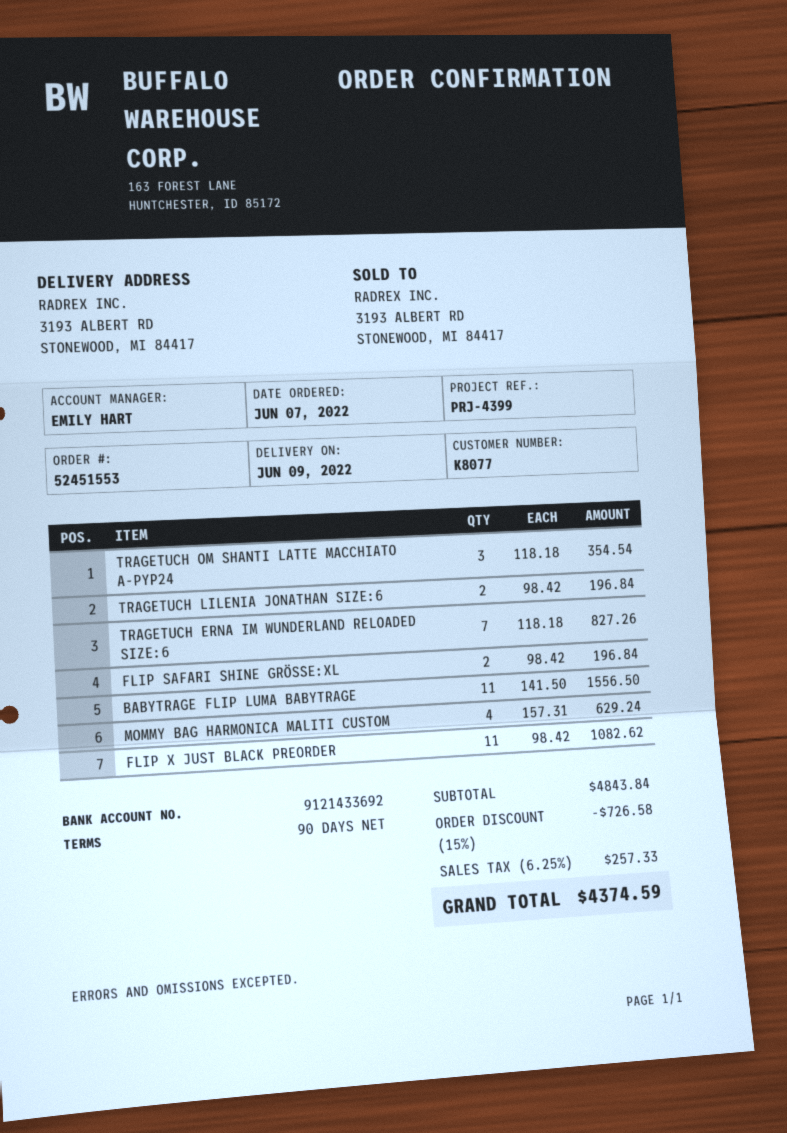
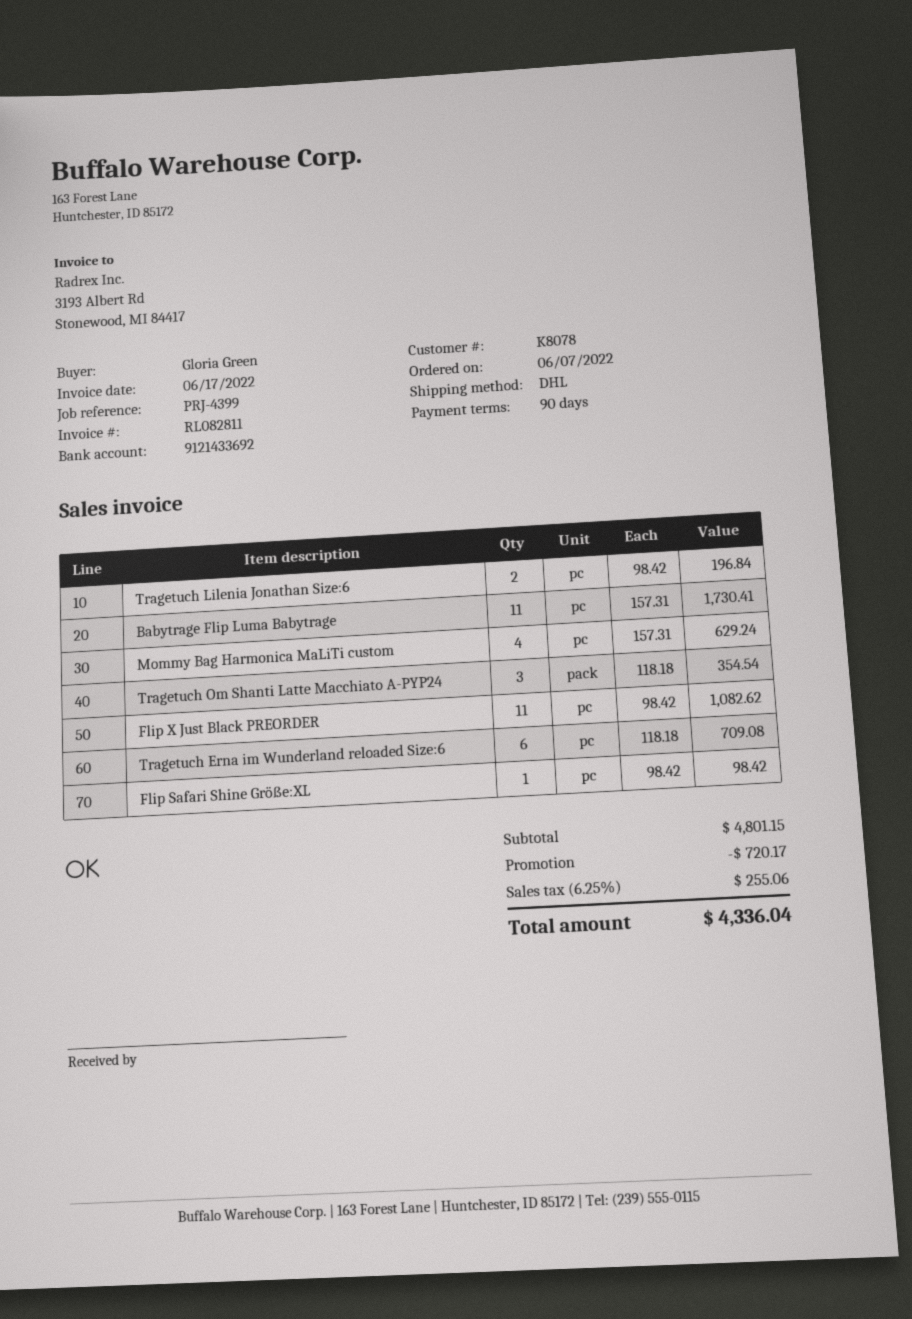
customer number: K8077 -> K8078
TRAGETUCH ERNA IM WUNDERLAND RELOADED SIZE:6: 7 x 118.18 = 827.26 -> 6 x 118.18 = 709.08
FLIP SAFARI SHINE GRÖSSE:XL: 2 x 98.42 = 196.84 -> 1 x 98.42 = 98.42
BABYTRAGE FLIP LUMA BABYTRAGE: 11 x 141.50 = 1556.50 -> 11 x 157.31 = 1730.41
subtotal: 4843.84 -> 4801.15
discount: 726.58 -> 720.17
tax: 6.25% = 257.33 -> 6.25% = 255.06
total: 4374.59 -> 4336.04

